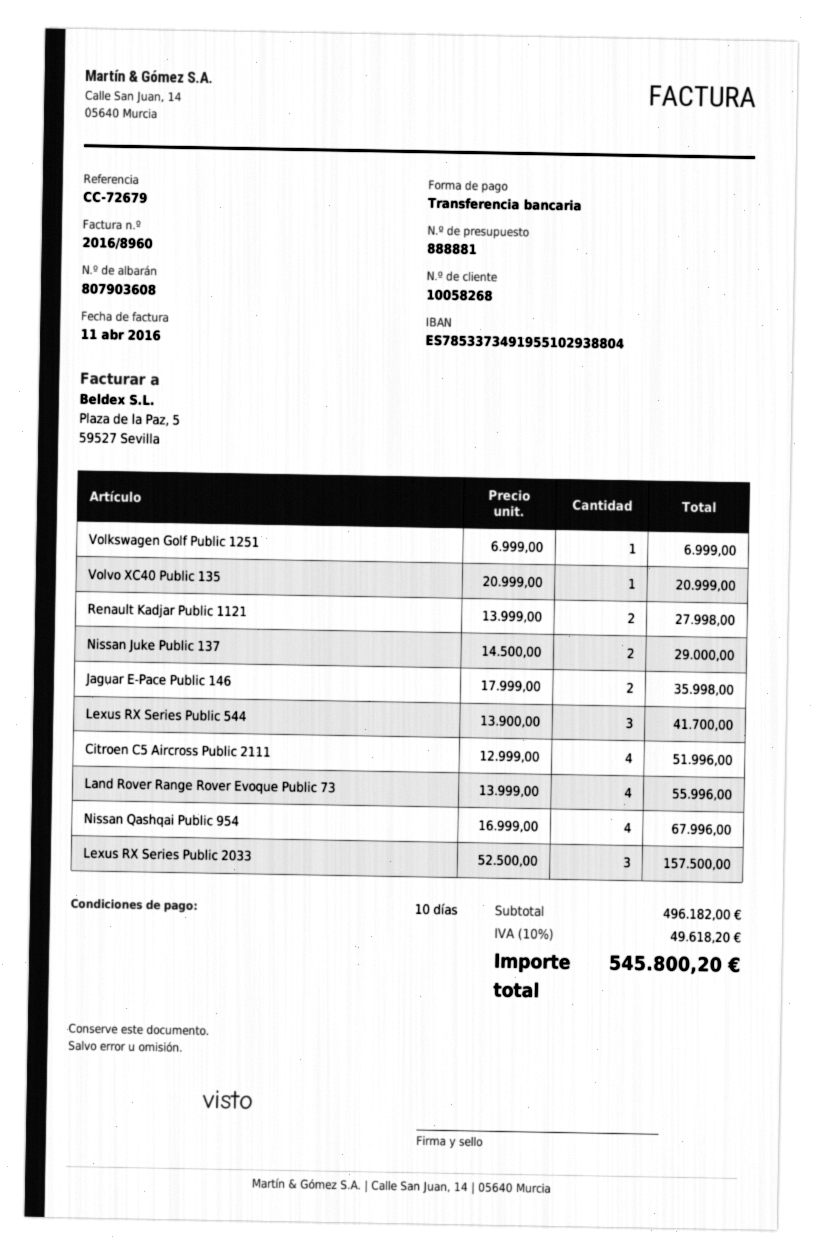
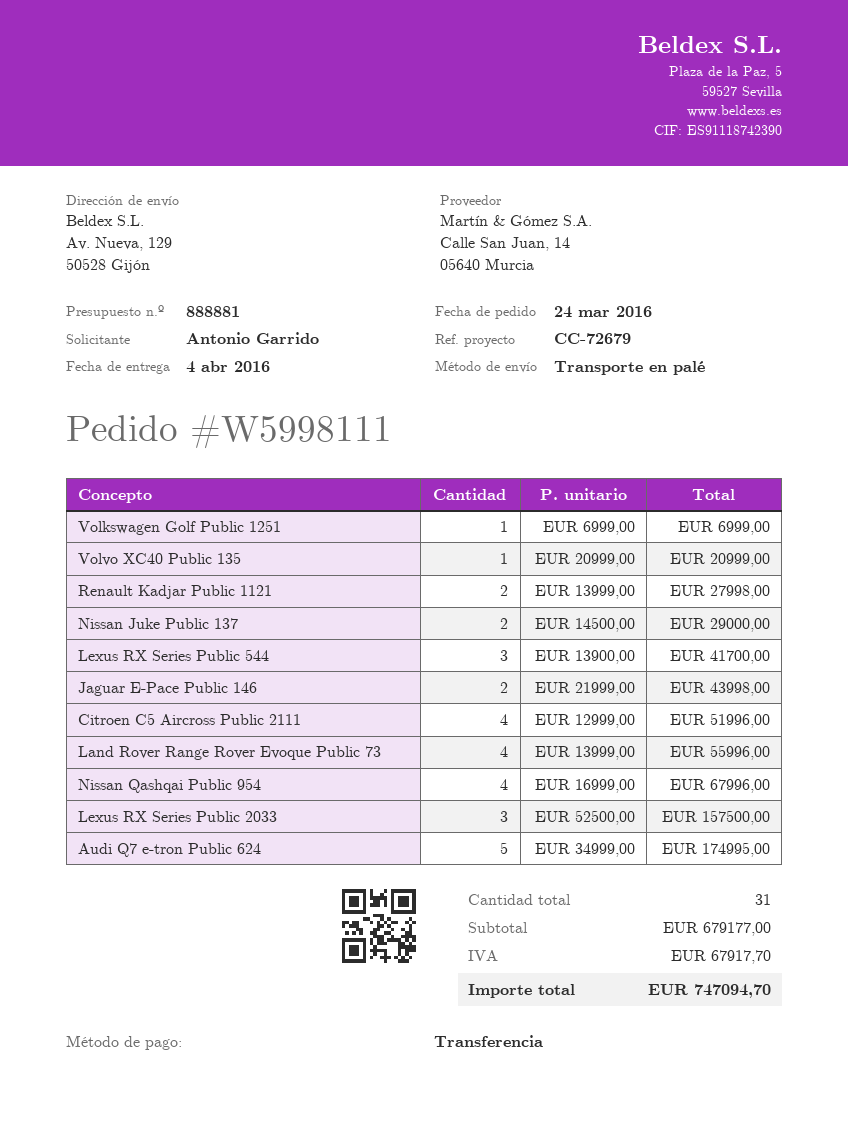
Jaguar E-Pace Public 146: 2 x 17999.00 = 35998.00 -> 2 x 21999.00 = 43998.00
Audi Q7 e-tron Public 624: none -> 5 x 34999.00 = 174995.00
subtotal: 496182.00 -> 679177.00
tax: 49618.20 -> 67917.70
total: 545800.20 -> 747094.70

